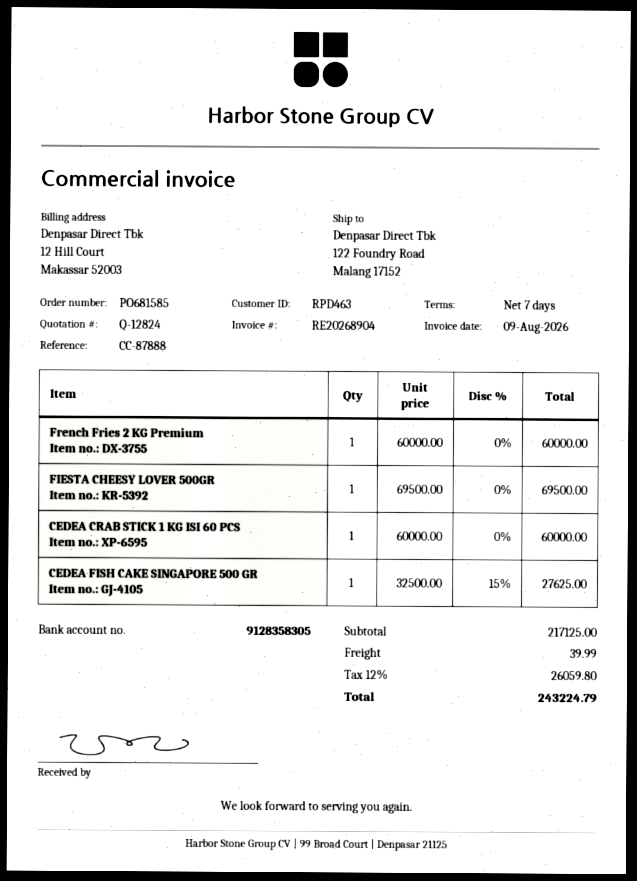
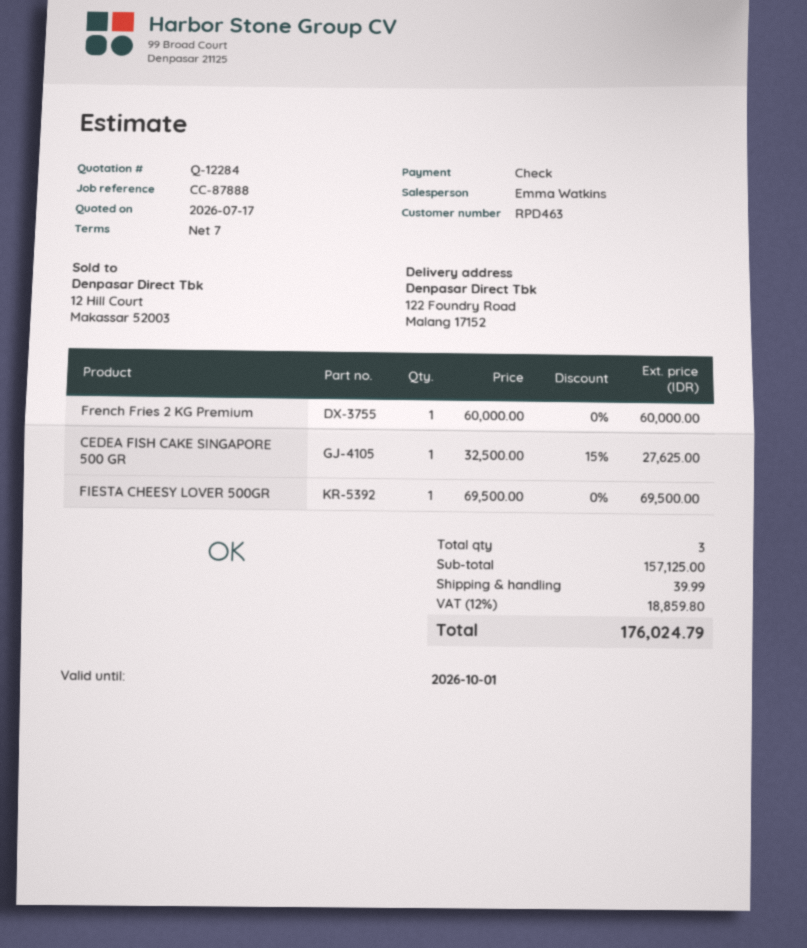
quote number: Q-12824 -> Q-12284
CEDEA CRAB STICK 1 KG ISI 60 PCS: 1 x 60000.00 = 60000.00 -> none
subtotal: 217125.00 -> 157125.00
tax: 12% = 26059.80 -> 12% = 18859.80
total: 243224.79 -> 176024.79

